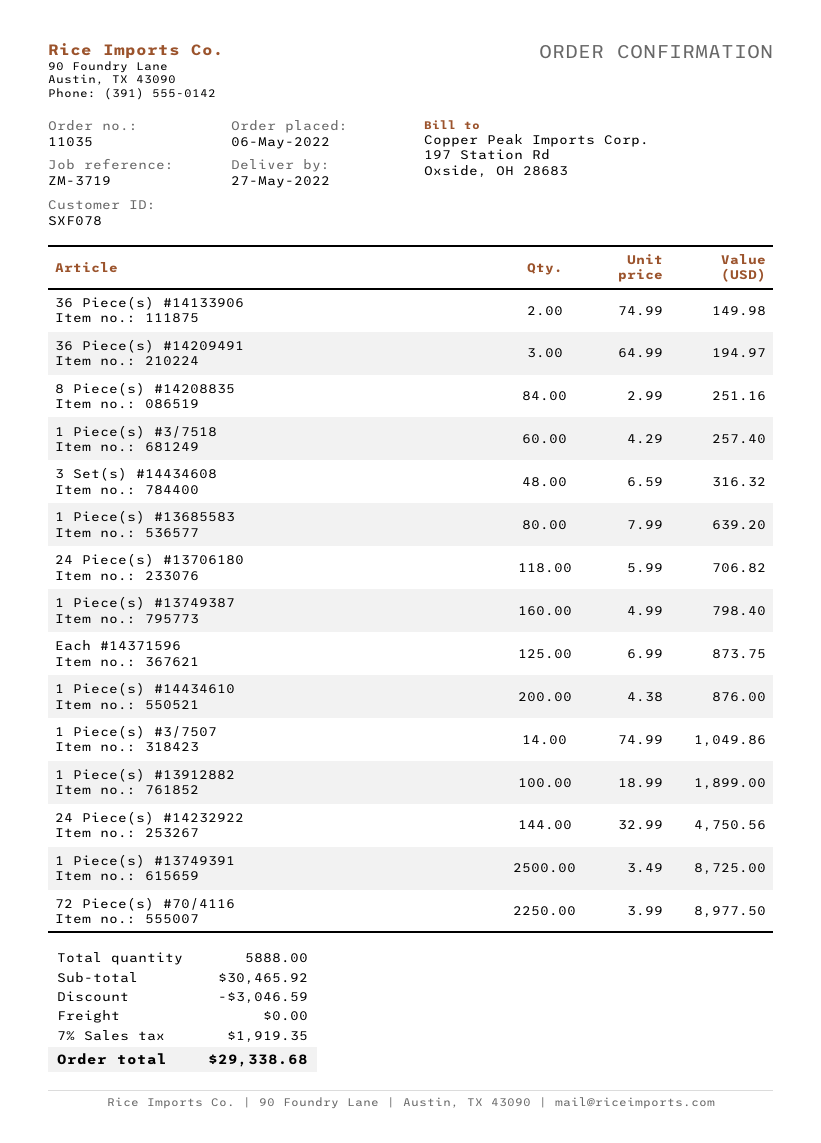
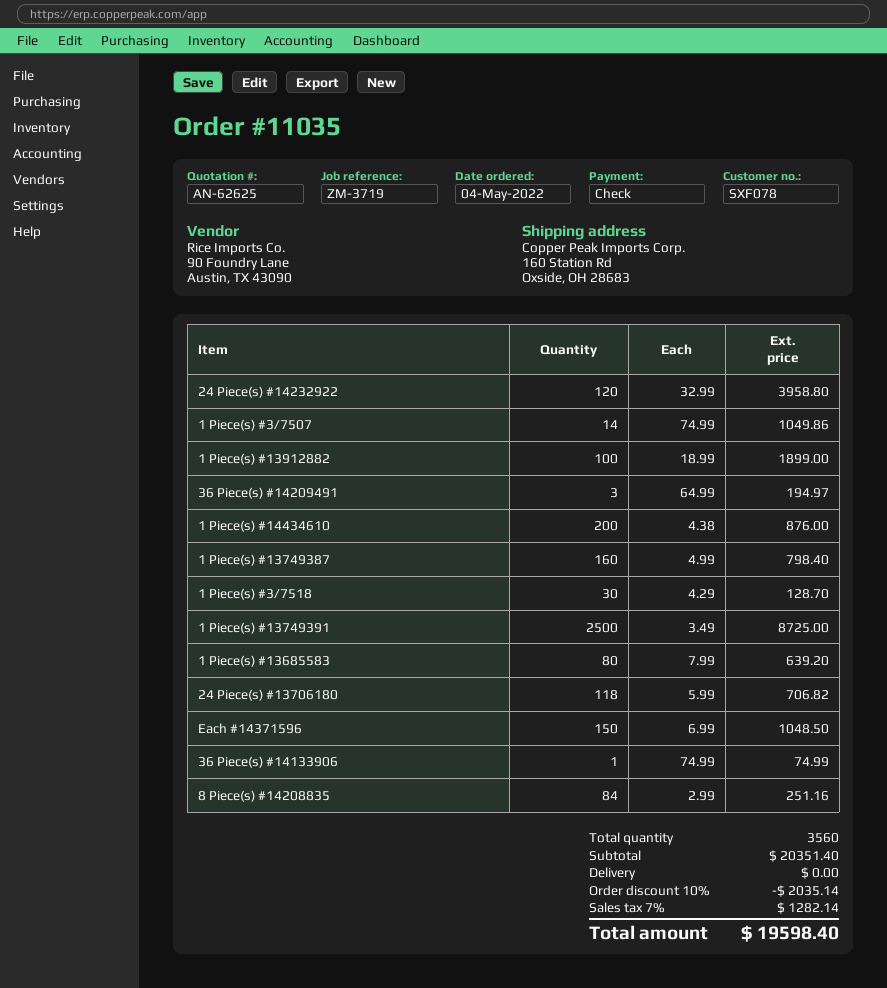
order date: 2022-05-06 -> 2022-05-04
36 Piece(s) #14133906: 2 x 74.99 = 149.98 -> 1 x 74.99 = 74.99
1 Piece(s) #3/7518: 60 x 4.29 = 257.40 -> 30 x 4.29 = 128.70
3 Set(s) #14434608: 48 x 6.59 = 316.32 -> none
Each #14371596: 125 x 6.99 = 873.75 -> 150 x 6.99 = 1048.50
24 Piece(s) #14232922: 144 x 32.99 = 4750.56 -> 120 x 32.99 = 3958.80
72 Piece(s) #70/4116: 2250 x 3.99 = 8977.50 -> none
total quantity: 5888 -> 3560
subtotal: 30465.92 -> 20351.40
discount: 3046.59 -> 2035.14
tax: 7% = 1919.35 -> 7% = 1282.14
total: 29338.68 -> 19598.40

